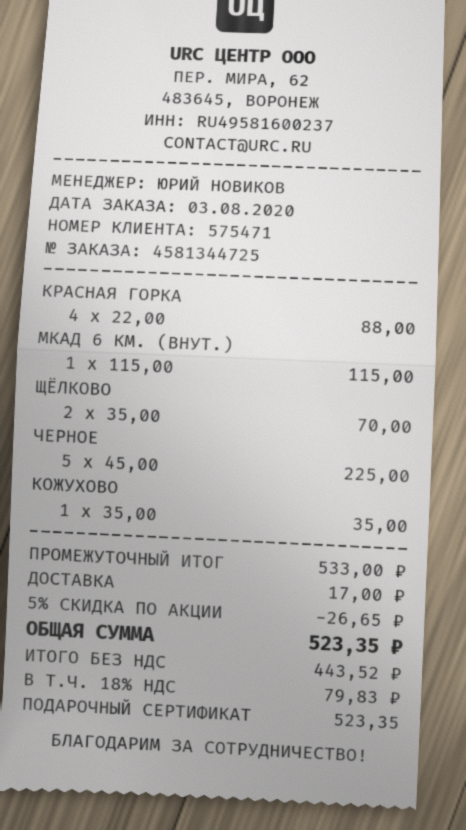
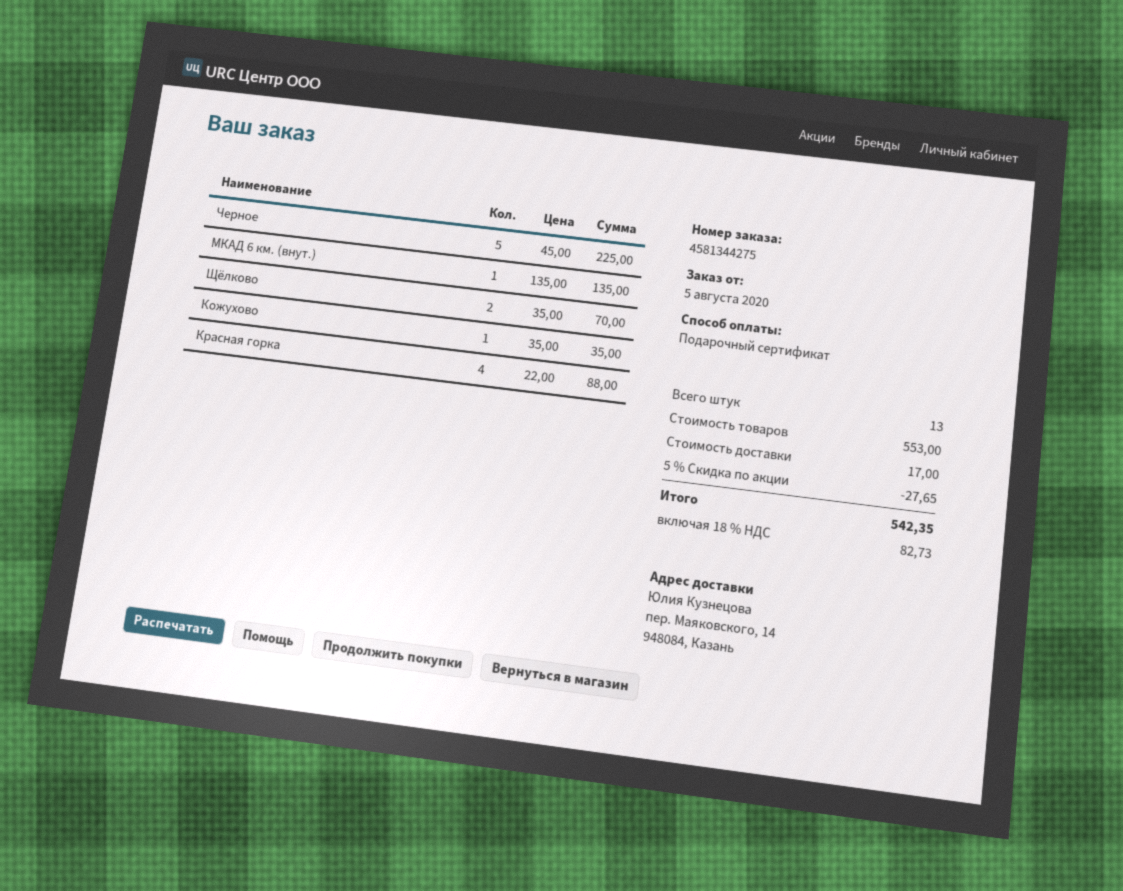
order number: 4581344725 -> 4581344275
order date: 2020-08-03 -> 2020-08-05
МКАД 6 КМ. (ВНУТ.): 1 x 115.00 = 115.00 -> 1 x 135.00 = 135.00
subtotal: 533.00 -> 553.00
discount: 5% = 26.65 -> 5% = 27.65
tax: 18% = 79.83 -> 18% = 82.73
total: 523.35 -> 542.35

